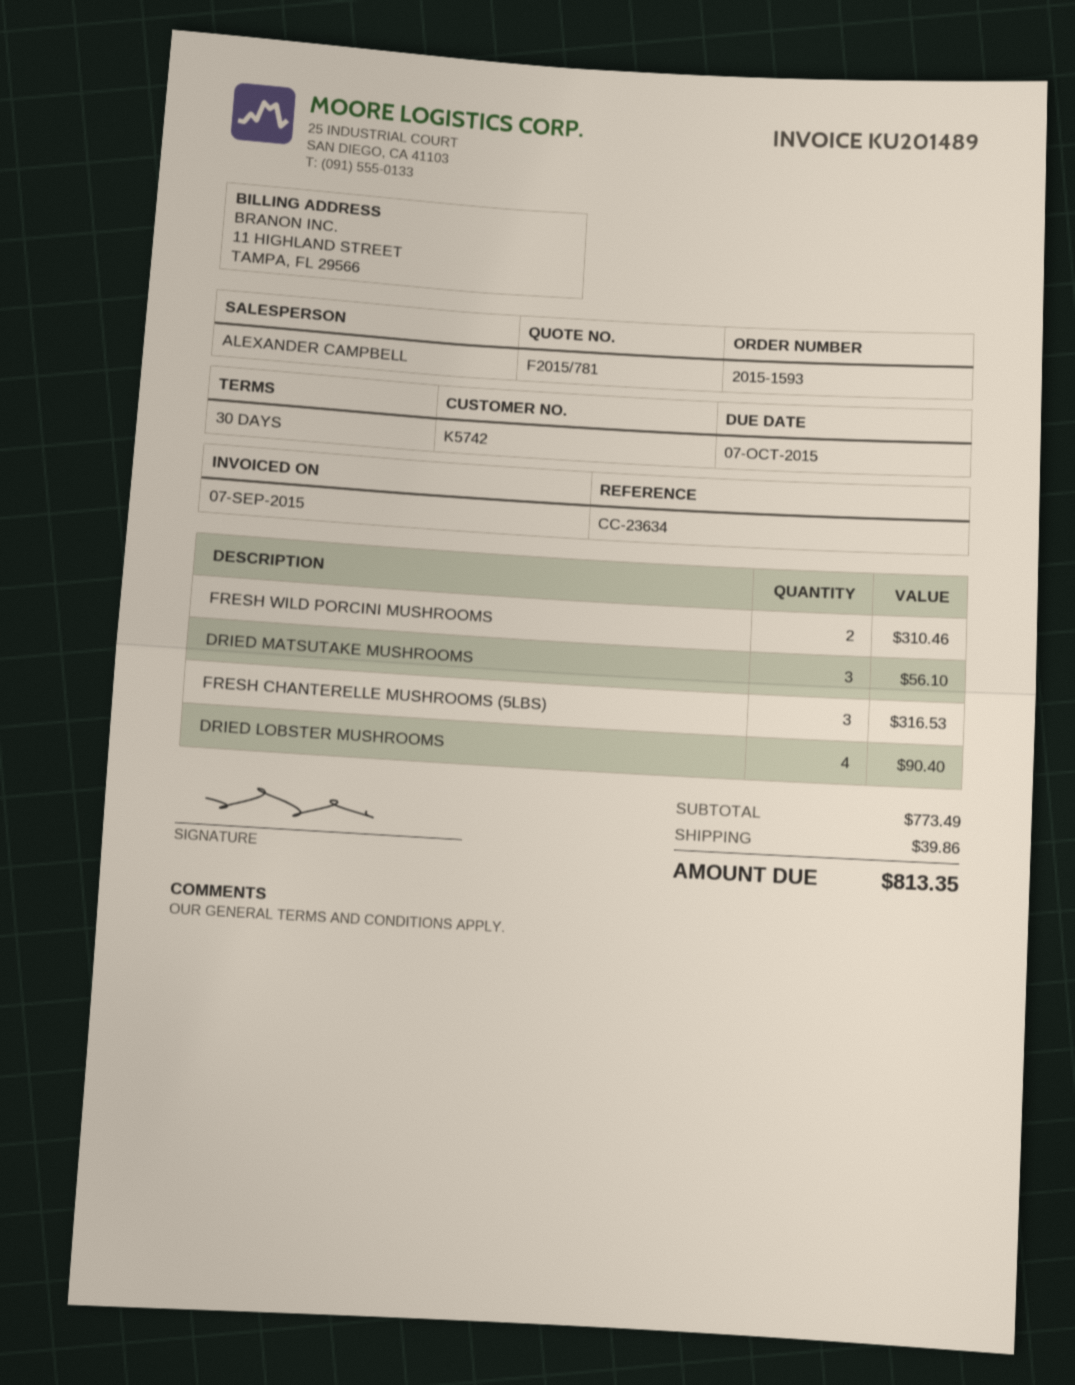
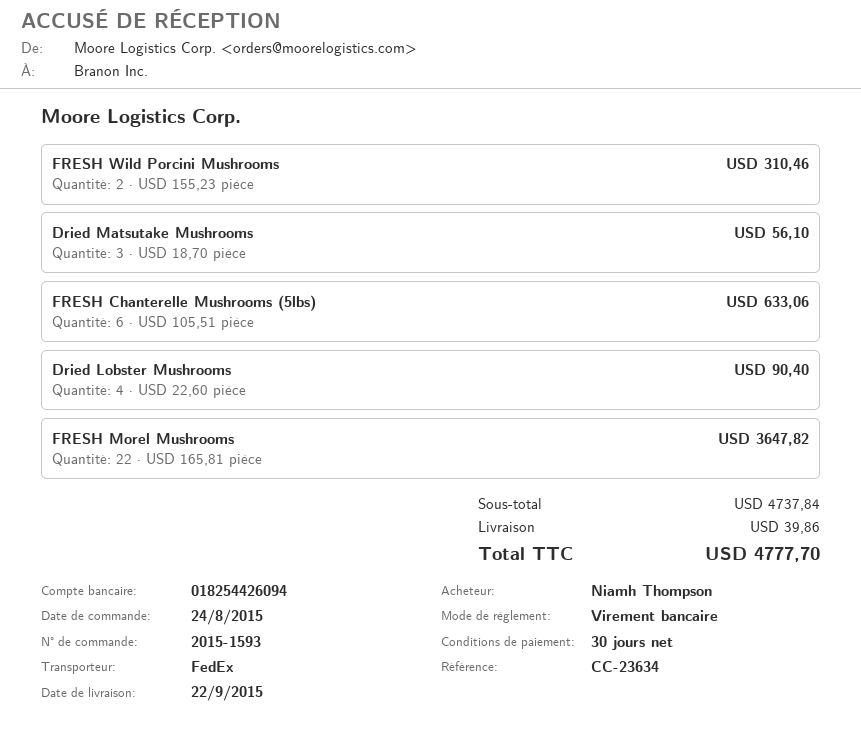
FRESH CHANTERELLE MUSHROOMS (5LBS): 3 for 316.53 -> 6 for 633.06
FRESH Morel Mushrooms: none -> 22 for 3647.82
subtotal: 773.49 -> 4737.84
total: 813.35 -> 4777.70

